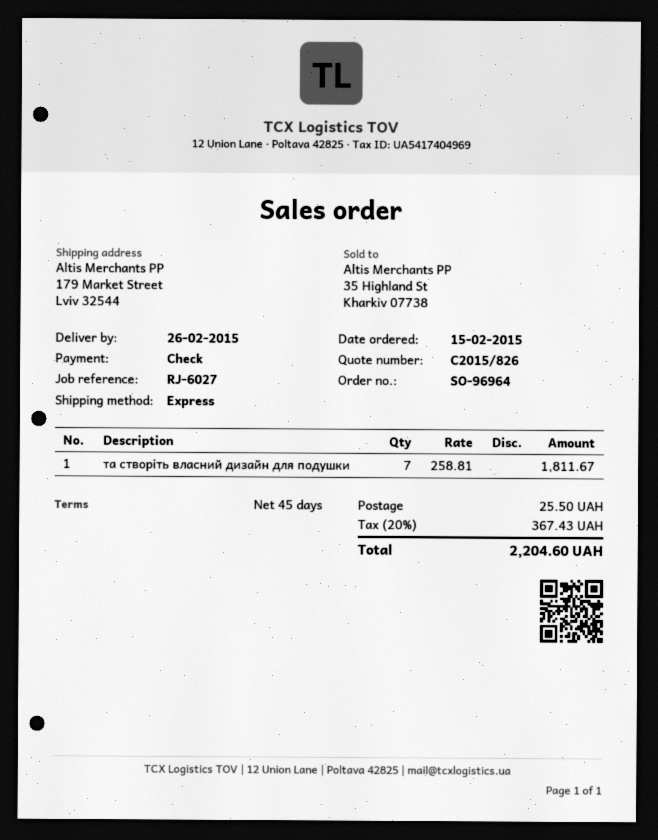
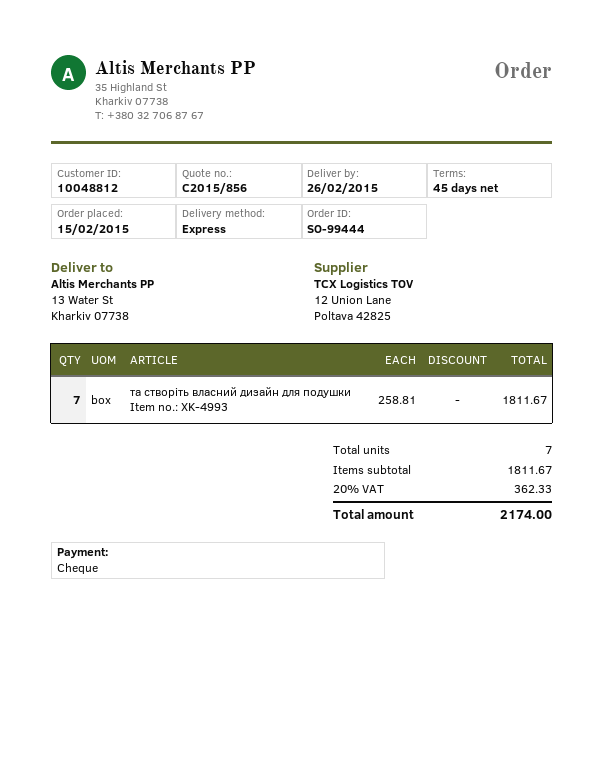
quote number: C2015/826 -> C2015/856
order number: SO-96964 -> SO-99444
ship to: 179 Market Street, Lviv 32544 -> 13 Water St, Kharkiv 07738
shipping: 25.50 -> none
tax: 20% = 367.43 -> 20% = 362.33
total: 2204.60 -> 2174.00

